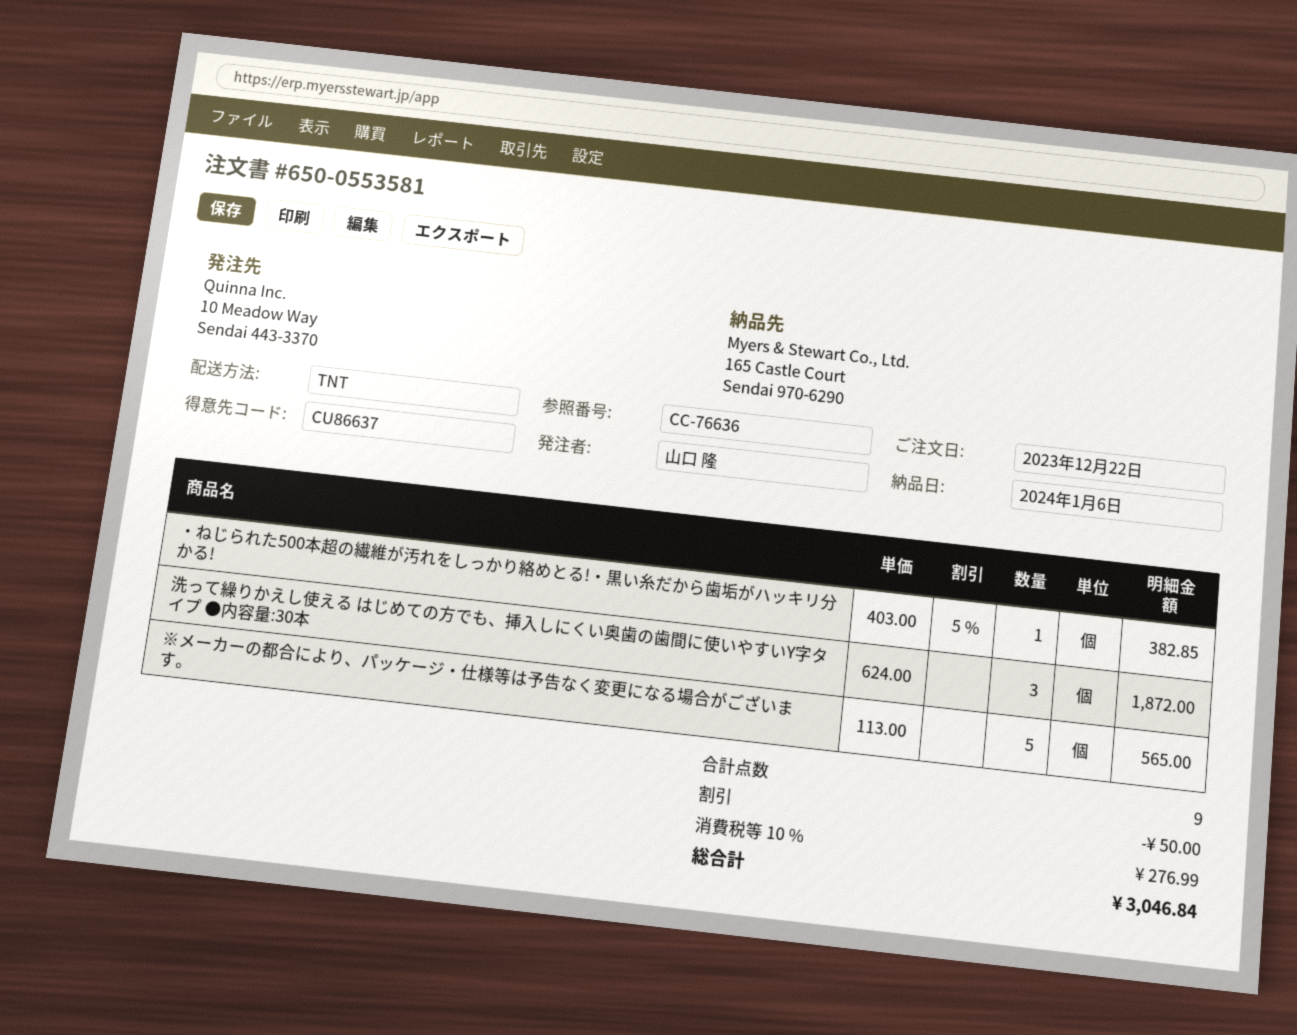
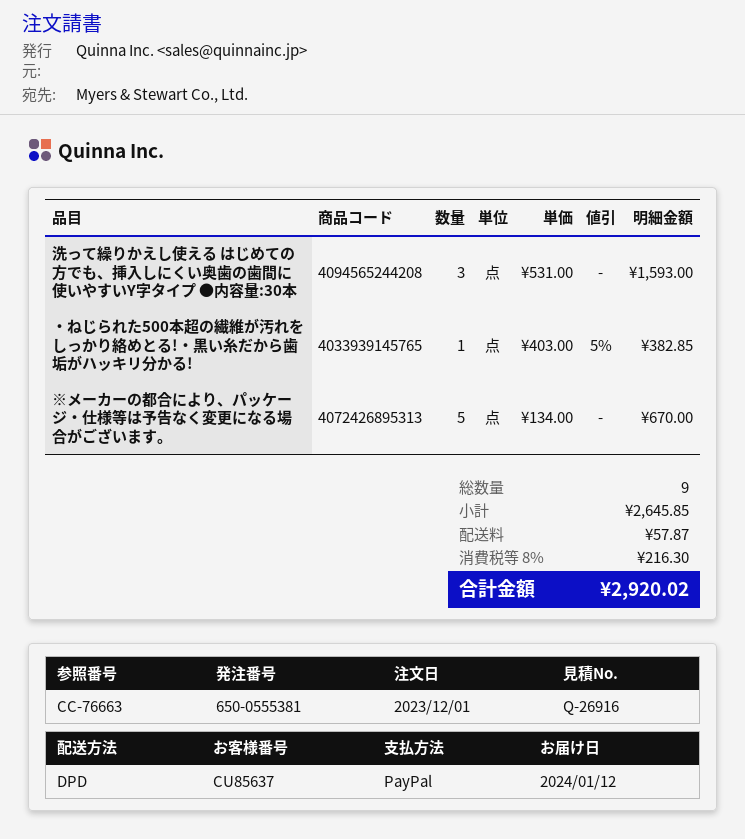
order number: 650-0553581 -> 650-0555381
order date: 2023-12-22 -> 2023-12-01
delivery date: 2024-01-06 -> 2024-01-12
customer number: CU86637 -> CU85637
reference: CC-76636 -> CC-76663
shipping method: TNT -> DPD
洗って繰りかえし使える はじめての方でも、挿入しにくい奥歯の歯間に使いやすいY字タイプ ●内容量:30本: 3 x 624.00 = 1872.00 -> 3 x 531.00 = 1593.00
※メーカーの都合により、パッケージ・仕様等は予告なく変更になる場合がございます。: 5 x 113.00 = 565.00 -> 5 x 134.00 = 670.00
discount: 50.00 -> none
shipping: none -> 57.87
tax: 10% = 276.99 -> 8% = 216.30
total: 3046.84 -> 2920.02

